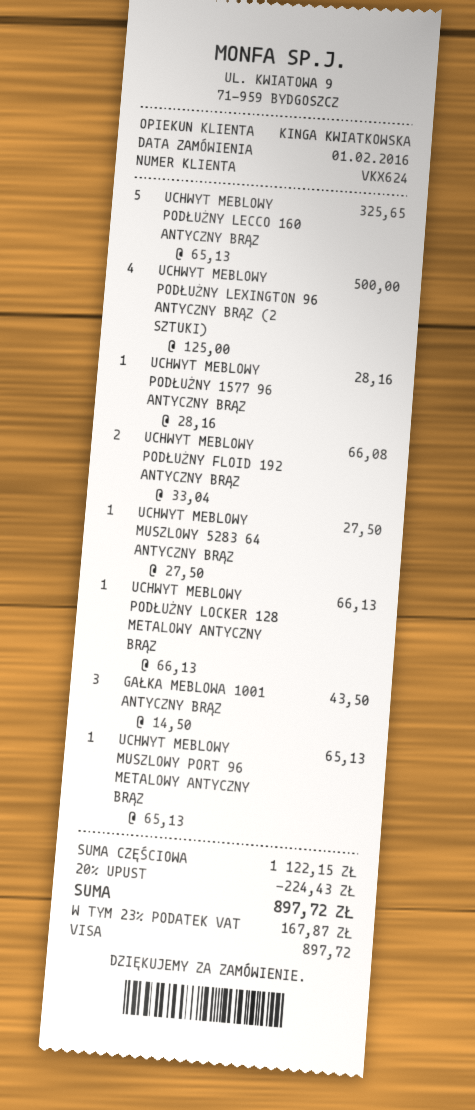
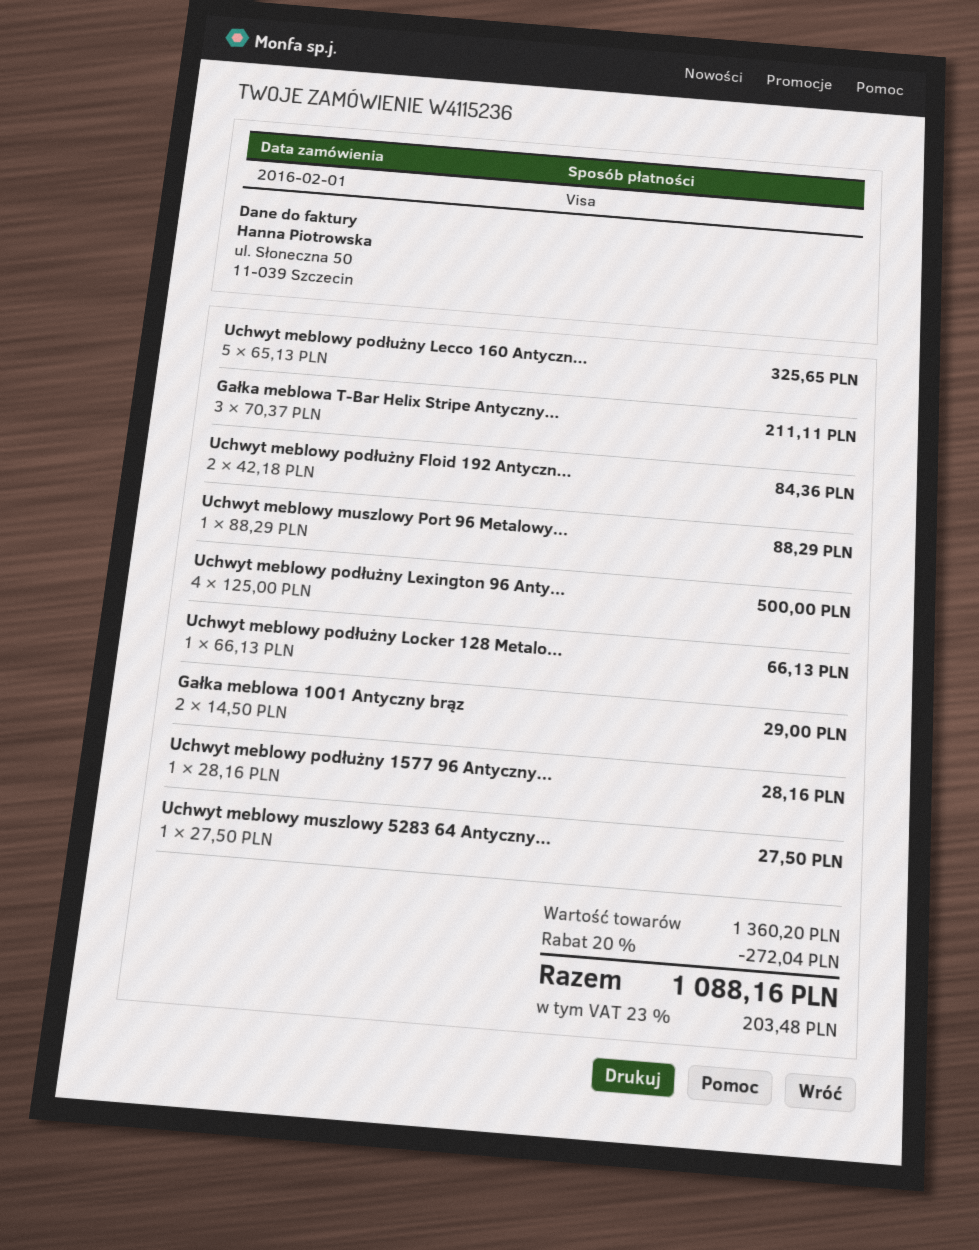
UCHWYT MEBLOWY PODŁUŻNY FLOID 192 ANTYCZNY BRĄZ: 2 x 33.04 = 66.08 -> 2 x 42.18 = 84.36
GAŁKA MEBLOWA 1001 ANTYCZNY BRĄZ: 3 x 14.50 = 43.50 -> 2 x 14.50 = 29.00
UCHWYT MEBLOWY MUSZLOWY PORT 96 METALOWY ANTYCZNY BRĄZ: 1 x 65.13 = 65.13 -> 1 x 88.29 = 88.29
Gałka meblowa T-Bar Helix Stripe Antyczny...: none -> 3 x 70.37 = 211.11
subtotal: 1122.15 -> 1360.20
discount: 20% = 224.43 -> 20% = 272.04
tax: 23% = 167.87 -> 23% = 203.48
total: 897.72 -> 1088.16

